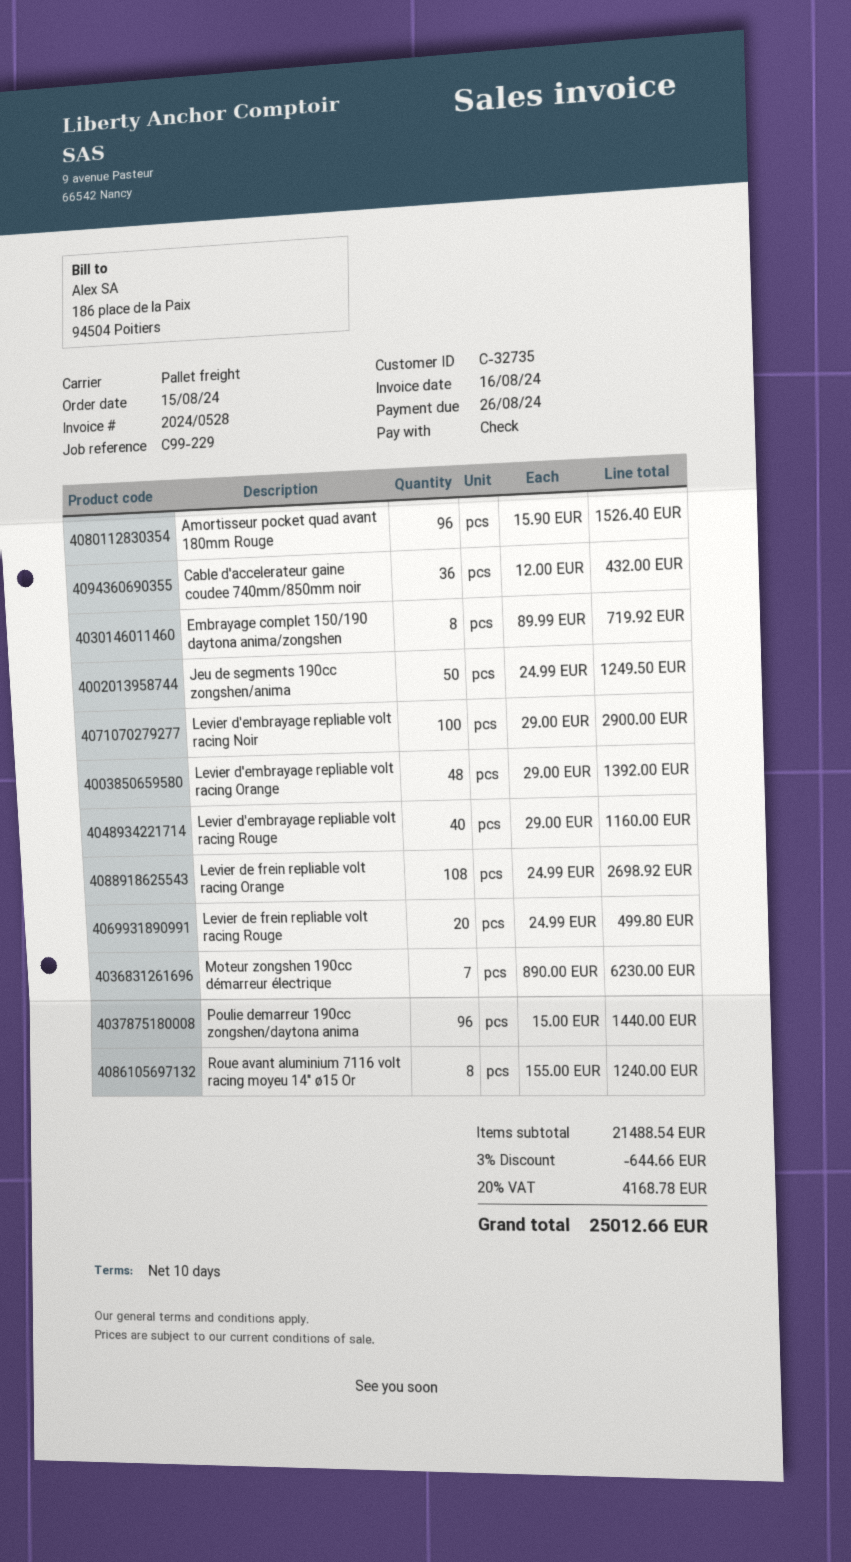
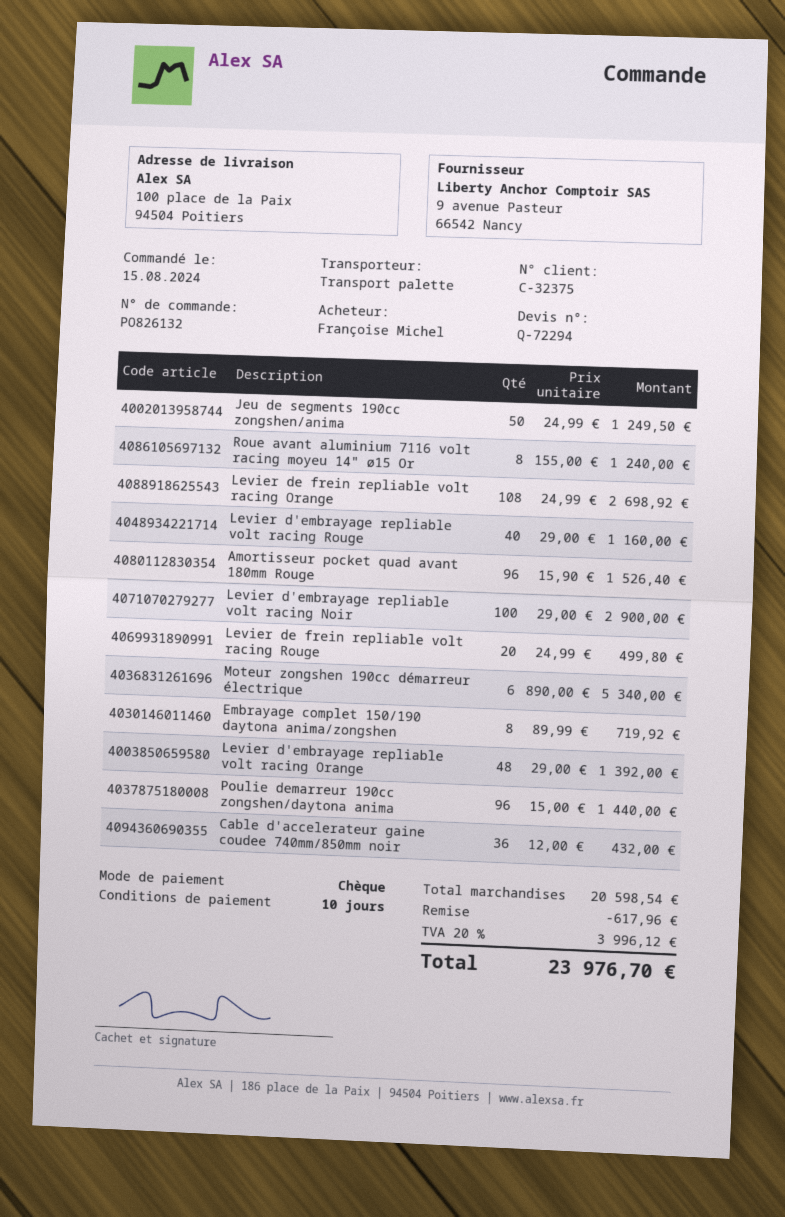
customer number: C-32735 -> C-32375
Moteur zongshen 190cc démarreur électrique: 7 x 890.00 = 6230.00 -> 6 x 890.00 = 5340.00
subtotal: 21488.54 -> 20598.54
discount: 644.66 -> 617.96
tax: 20% = 4168.78 -> 20% = 3996.12
total: 25012.66 -> 23976.70

